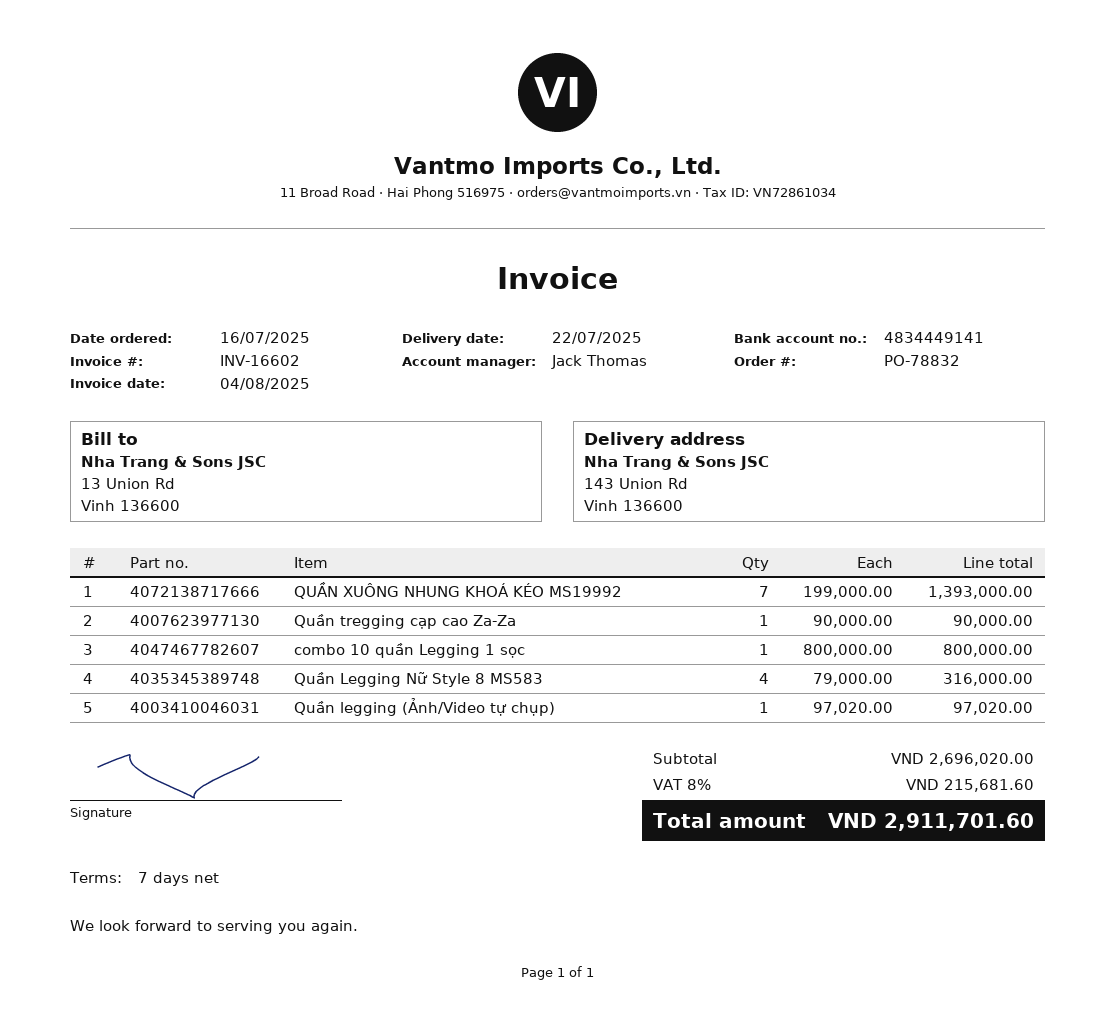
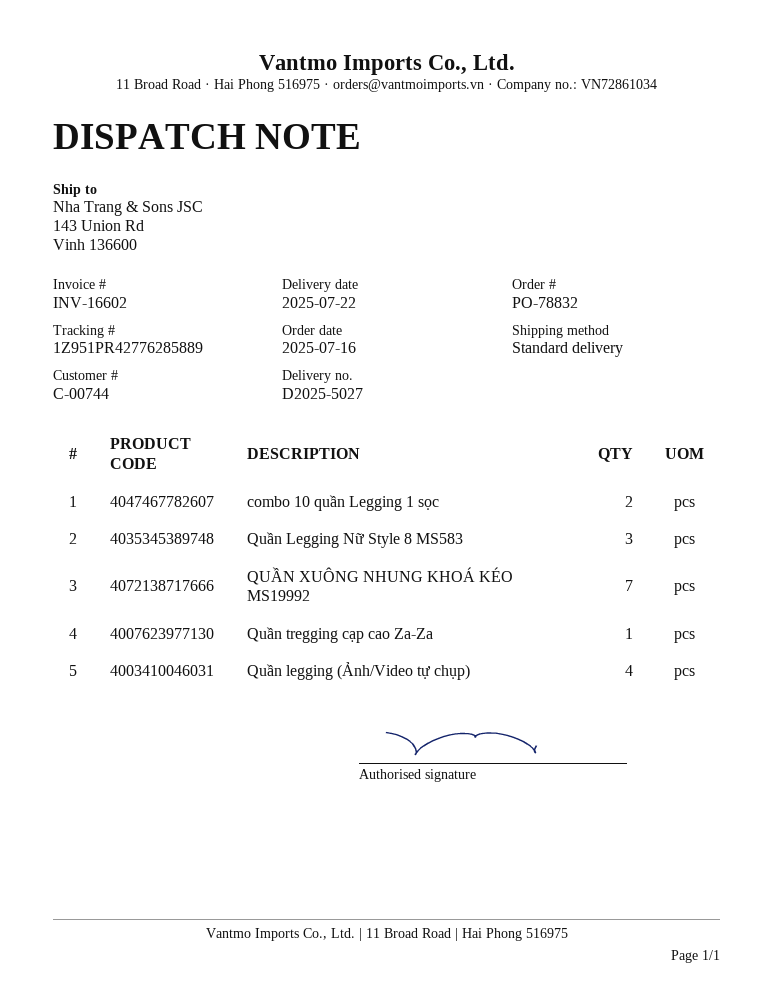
combo 10 quần Legging 1 sọc: 1 -> 2
Quần Legging Nữ Style 8 MS583: 4 -> 3
Quần legging (Ảnh/Video tự chụp): 1 -> 4

